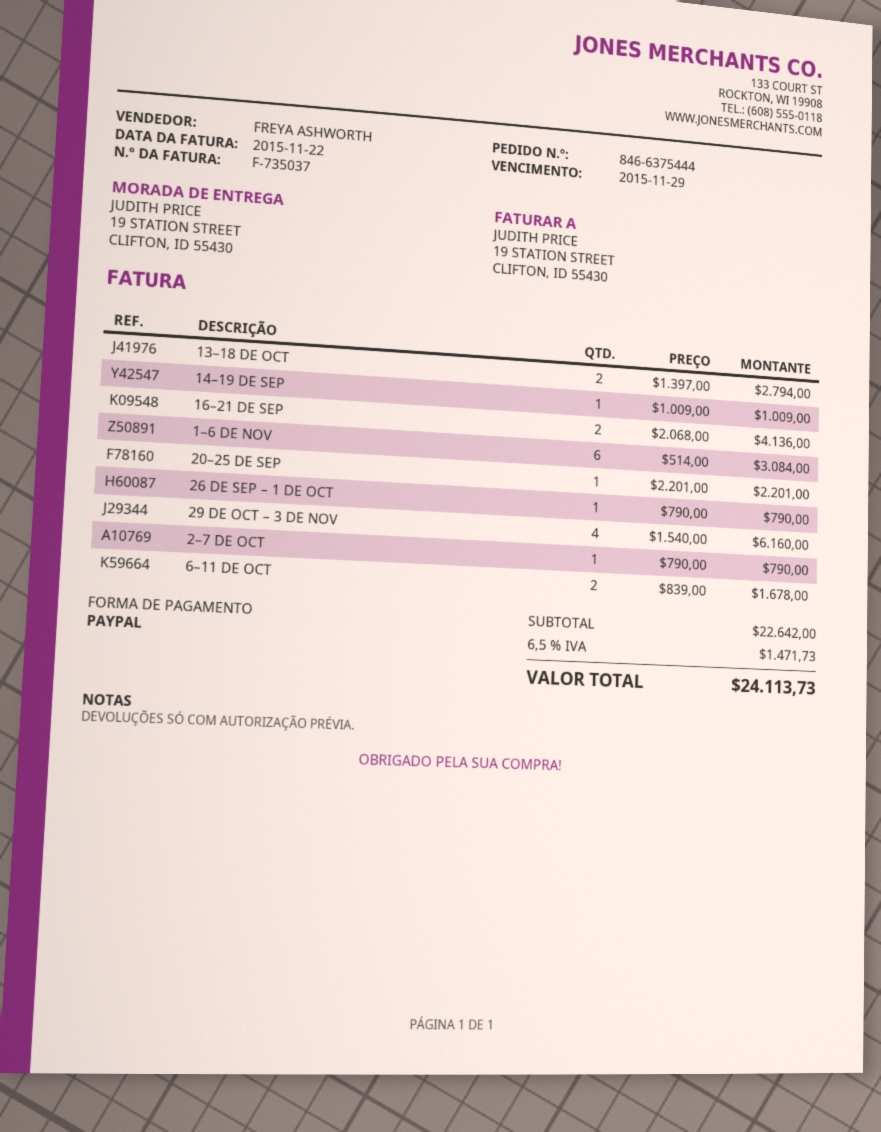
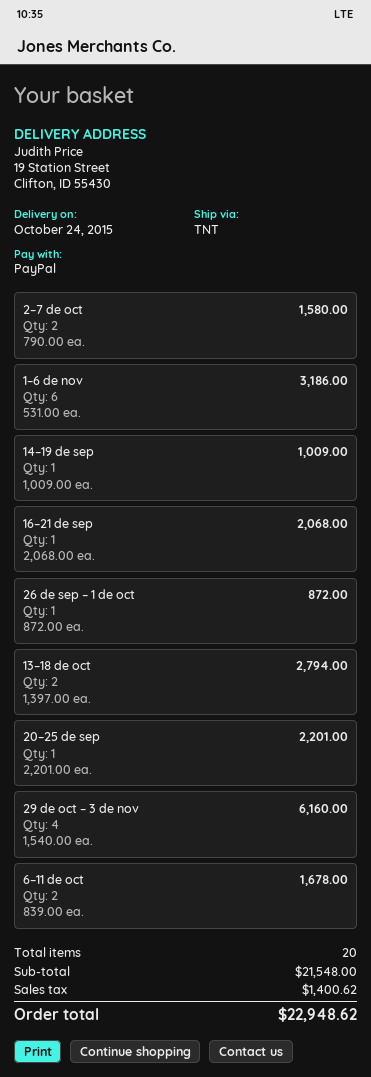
16–21 DE SEP: 2 x 2068.00 = 4136.00 -> 1 x 2068.00 = 2068.00
1–6 DE NOV: 6 x 514.00 = 3084.00 -> 6 x 531.00 = 3186.00
26 DE SEP – 1 DE OCT: 1 x 790.00 = 790.00 -> 1 x 872.00 = 872.00
2–7 DE OCT: 1 x 790.00 = 790.00 -> 2 x 790.00 = 1580.00
subtotal: 22642.00 -> 21548.00
tax: 1471.73 -> 1400.62
total: 24113.73 -> 22948.62

